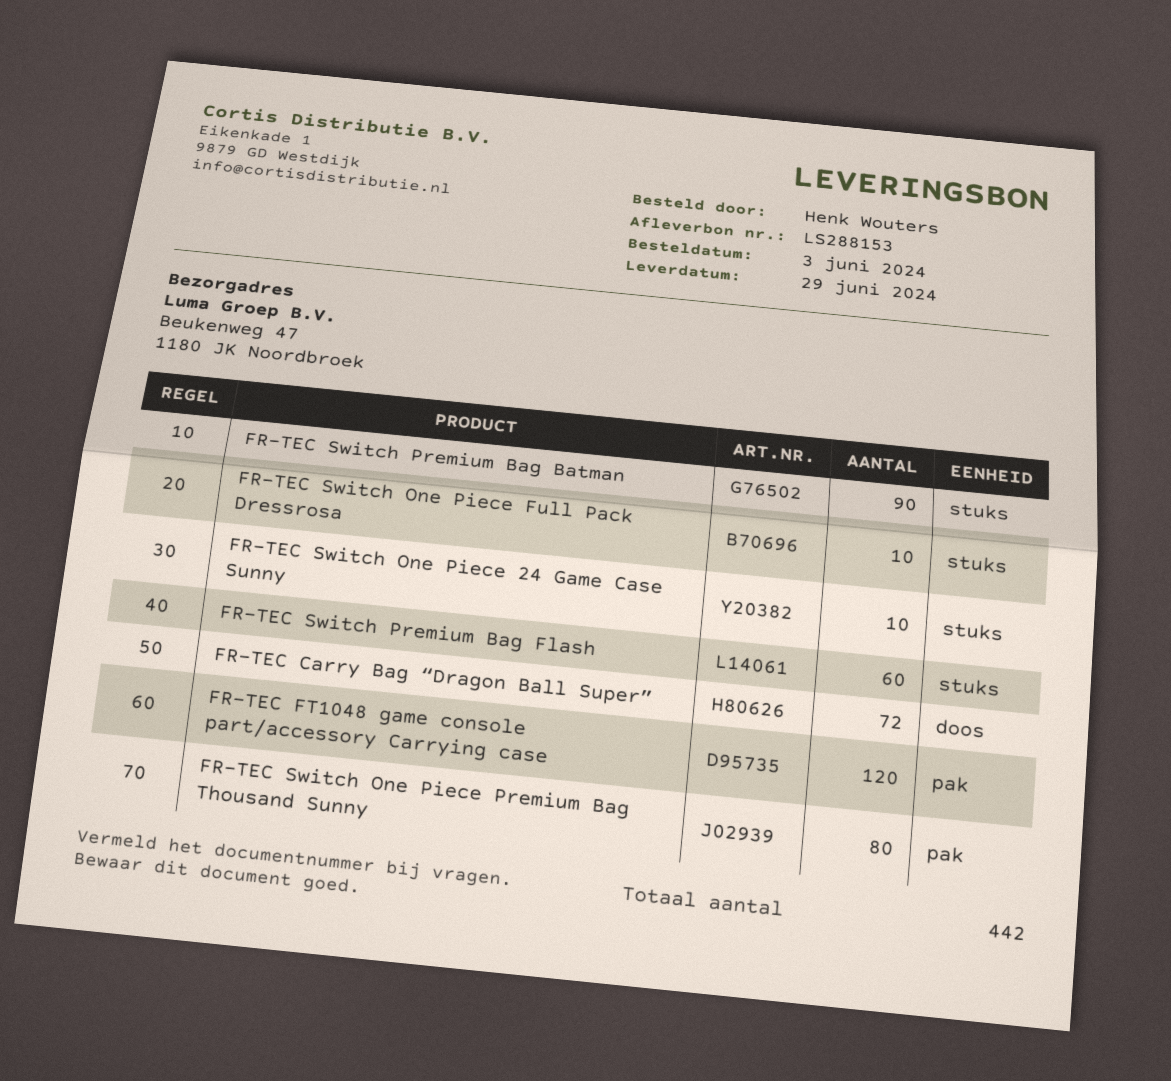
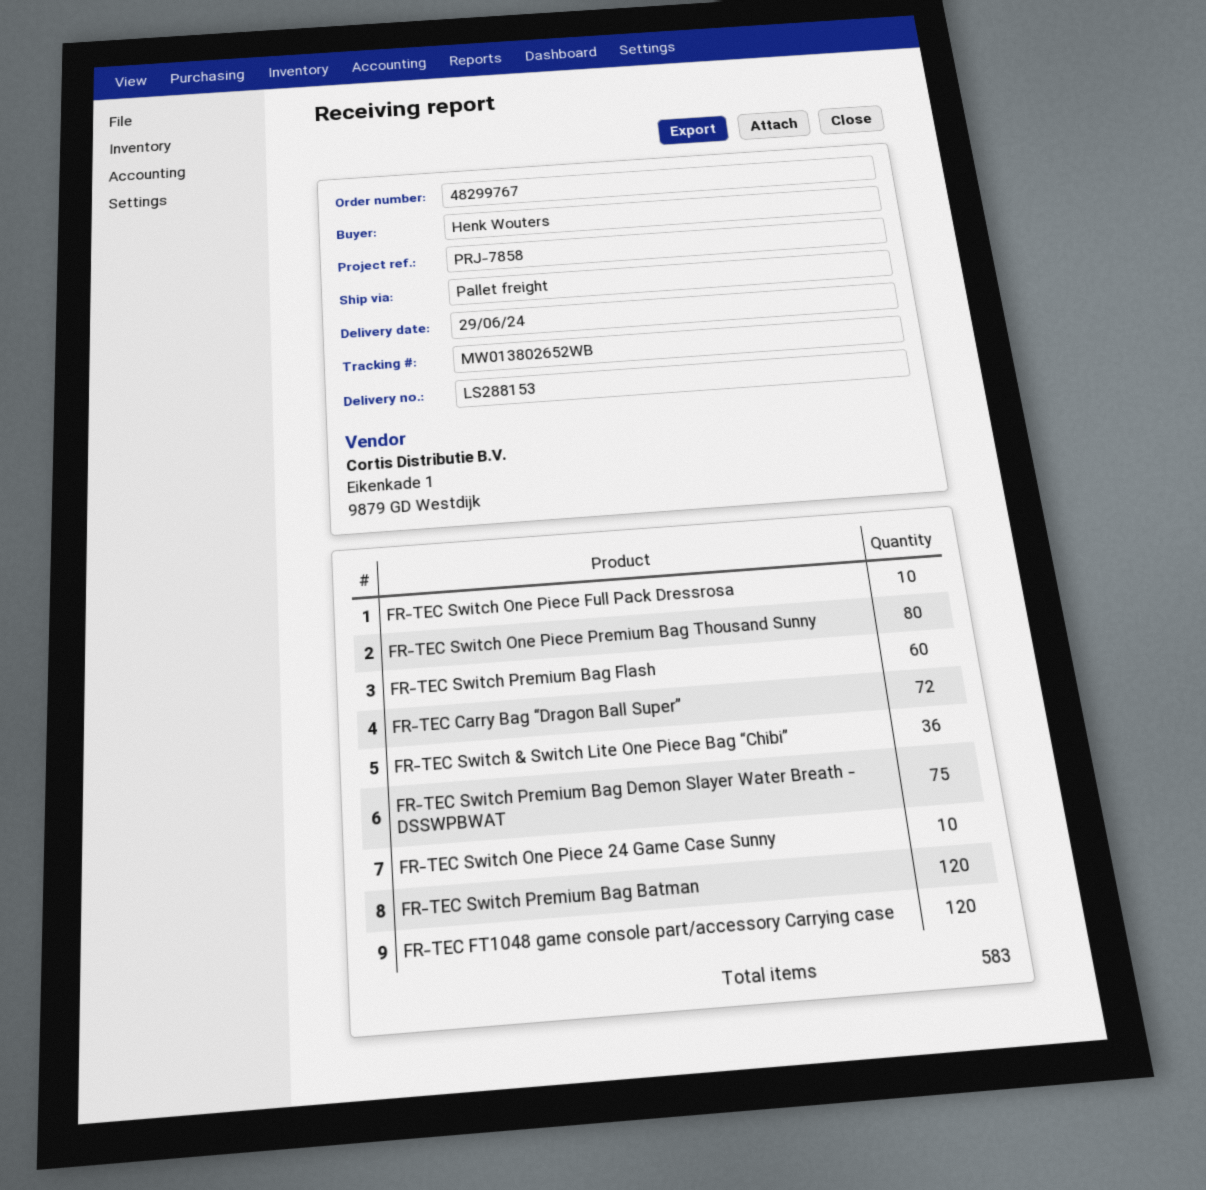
FR-TEC Switch Premium Bag Batman: 90 -> 120
FR-TEC Switch & Switch Lite One Piece Bag “Chibi”: none -> 36
FR-TEC Switch Premium Bag Demon Slayer Water Breath - DSSWPBWAT: none -> 75
total quantity: 442 -> 583

